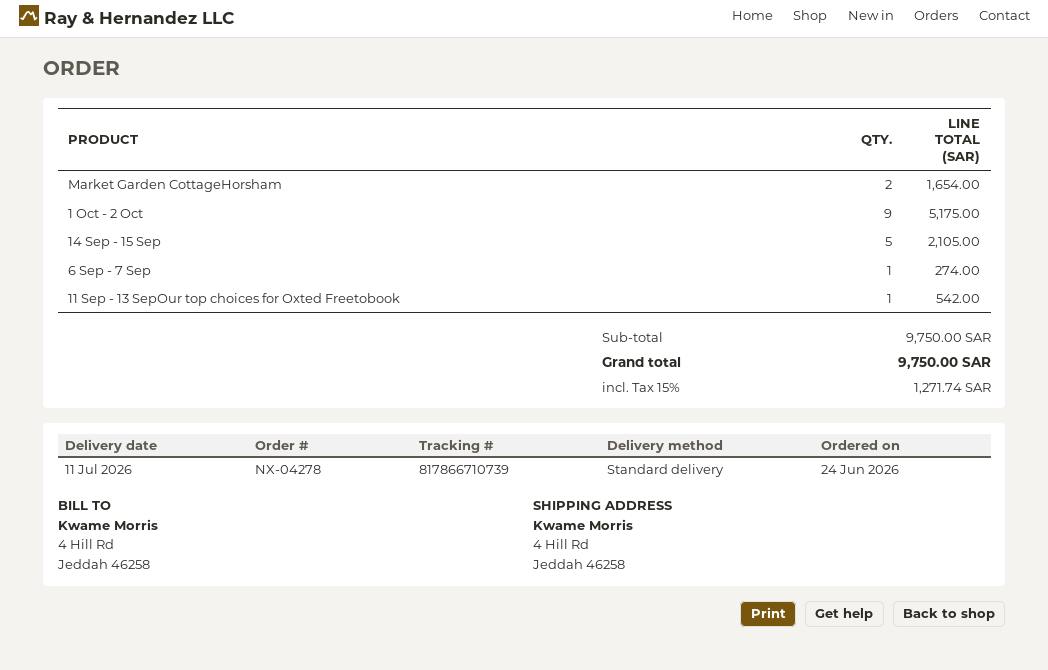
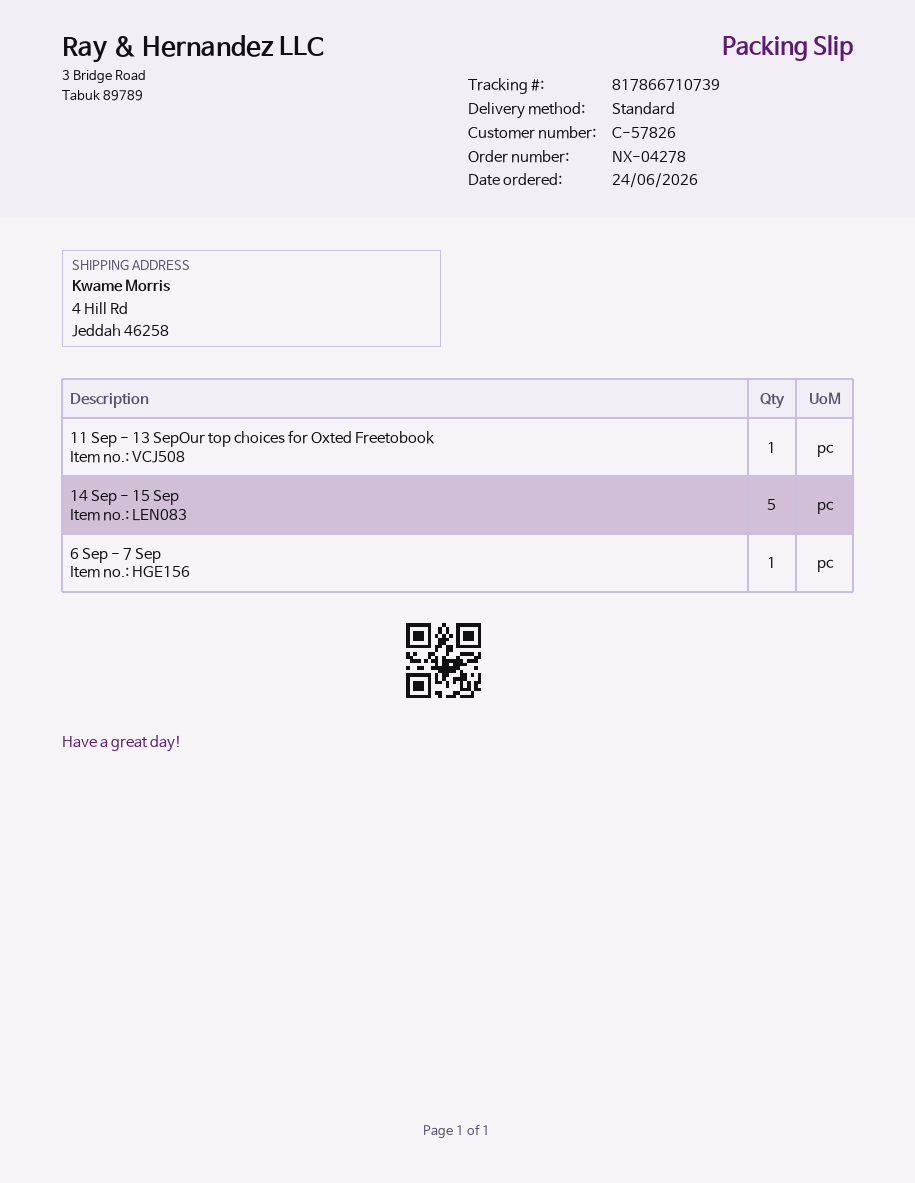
Market Garden CottageHorsham: 2 -> none
1 Oct - 2 Oct: 9 -> none

